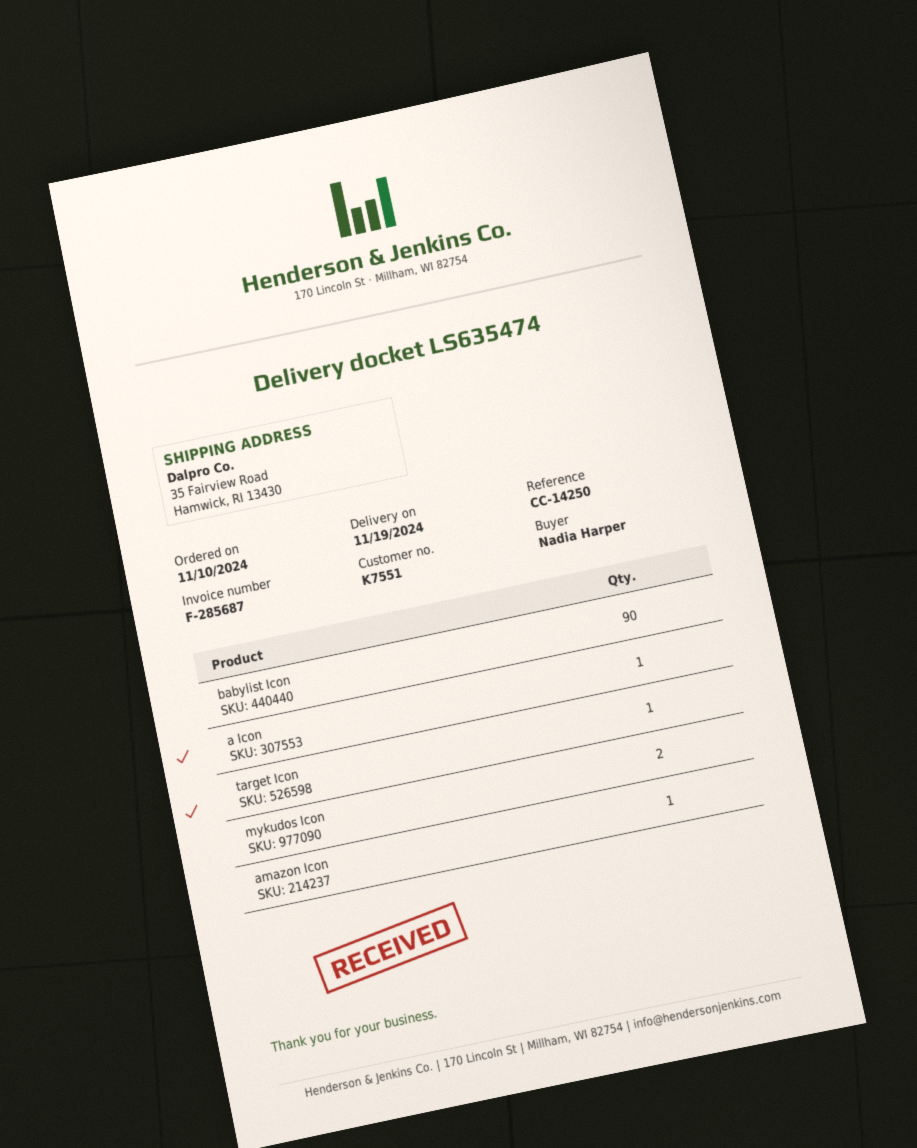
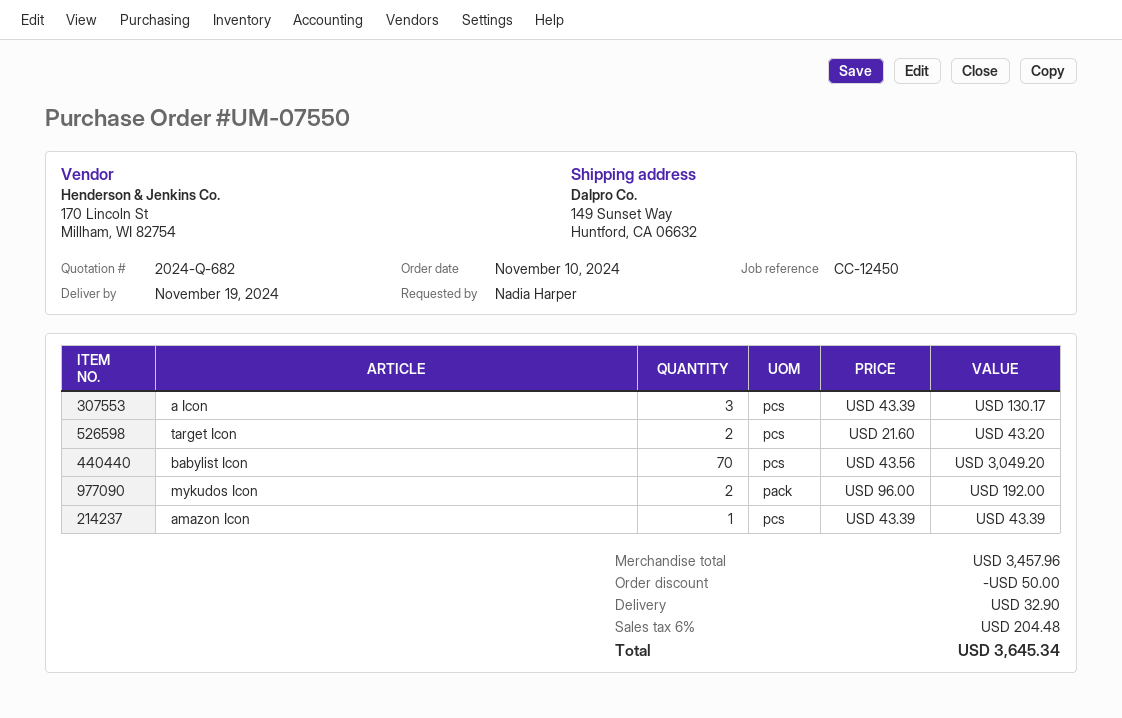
reference: CC-14250 -> CC-12450
ship to: 35 Fairview Road, Hamwick, RI 13430 -> 149 Sunset Way, Huntford, CA 06632
babylist Icon: 90 -> 70
a Icon: 1 -> 3
target Icon: 1 -> 2

